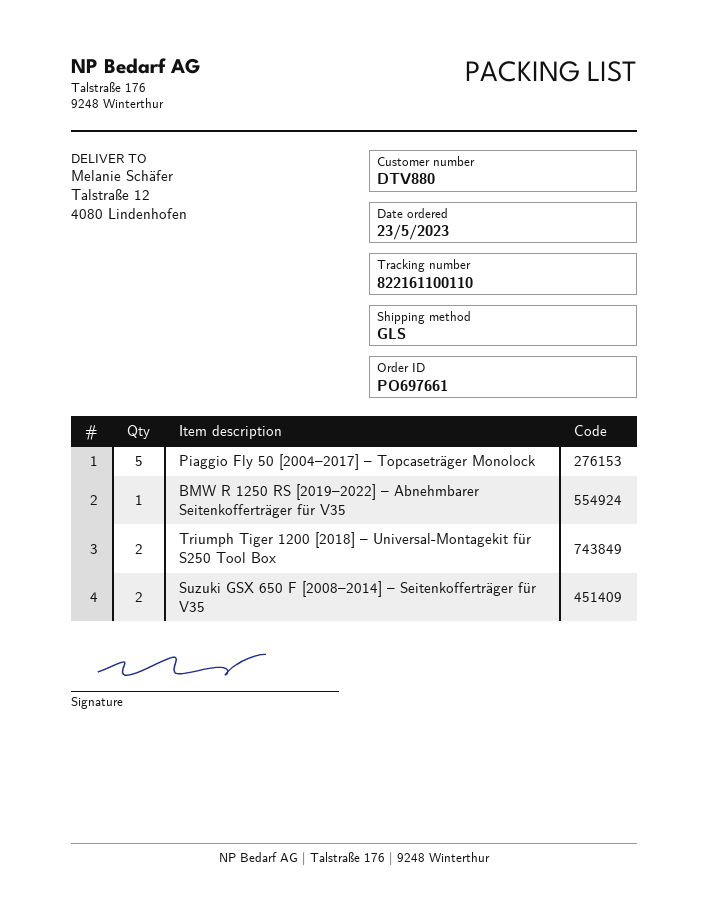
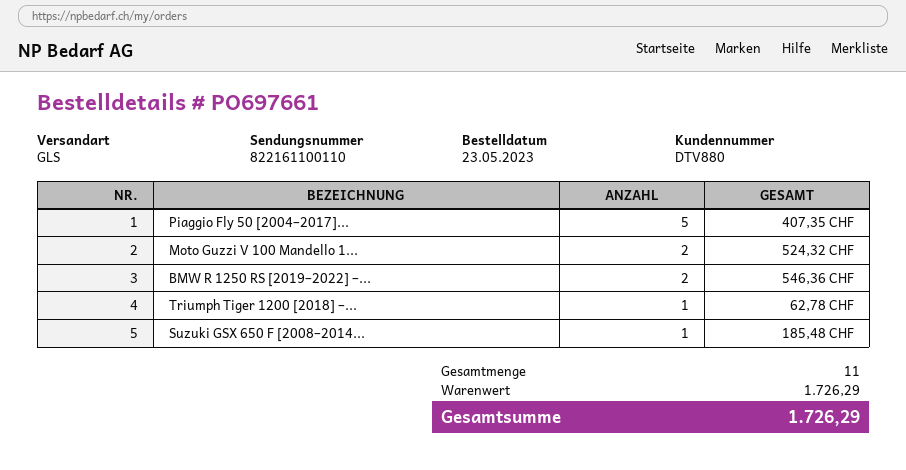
BMW R 1250 RS [2019–2022] – Abnehmbarer Seitenkofferträger für V35: 1 -> 2
Triumph Tiger 1200 [2018] – Universal-Montagekit für S250 Tool Box: 2 -> 1
Suzuki GSX 650 F [2008–2014] – Seitenkofferträger für V35: 2 -> 1
Moto Guzzi V 100 Mandello 1...: none -> 2

